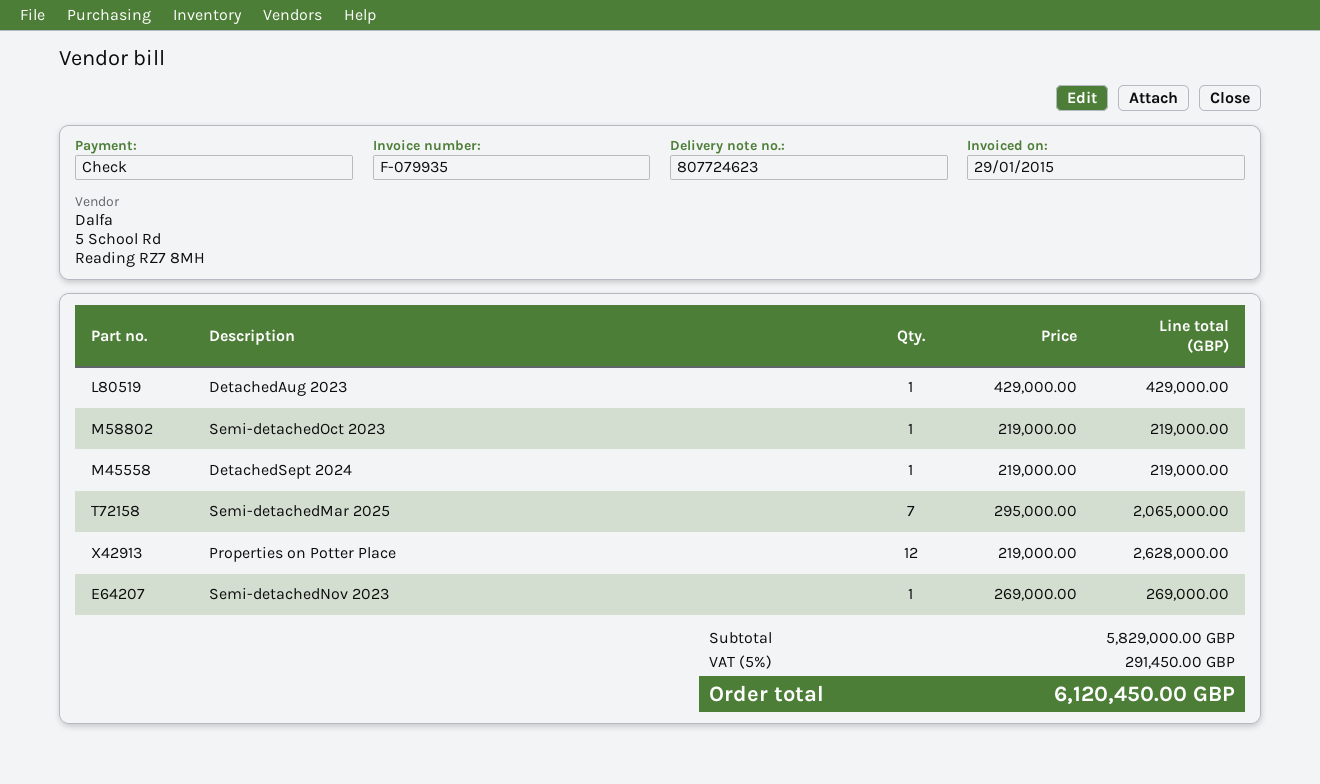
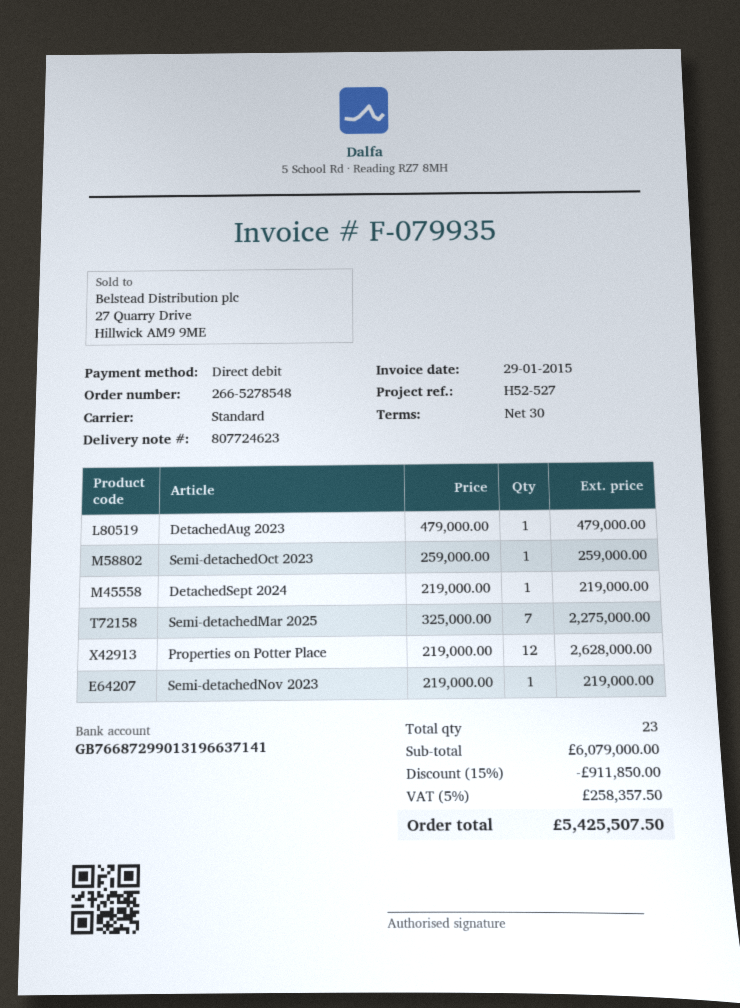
payment method: cheque -> direct debit
DetachedAug 2023: 1 x 429000.00 = 429000.00 -> 1 x 479000.00 = 479000.00
Semi-detachedOct 2023: 1 x 219000.00 = 219000.00 -> 1 x 259000.00 = 259000.00
Semi-detachedMar 2025: 7 x 295000.00 = 2065000.00 -> 7 x 325000.00 = 2275000.00
Semi-detachedNov 2023: 1 x 269000.00 = 269000.00 -> 1 x 219000.00 = 219000.00
subtotal: 5829000.00 -> 6079000.00
discount: none -> 15% = 911850.00
tax: 5% = 291450.00 -> 5% = 258357.50
total: 6120450.00 -> 5425507.50

